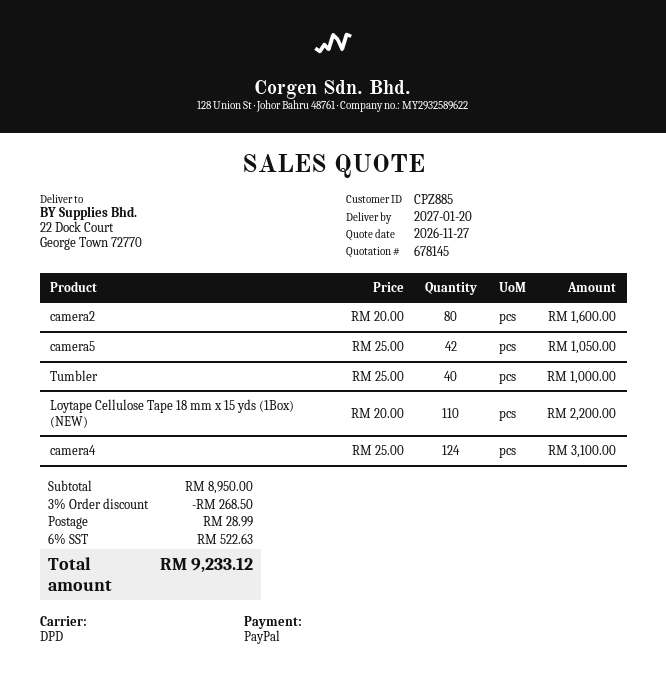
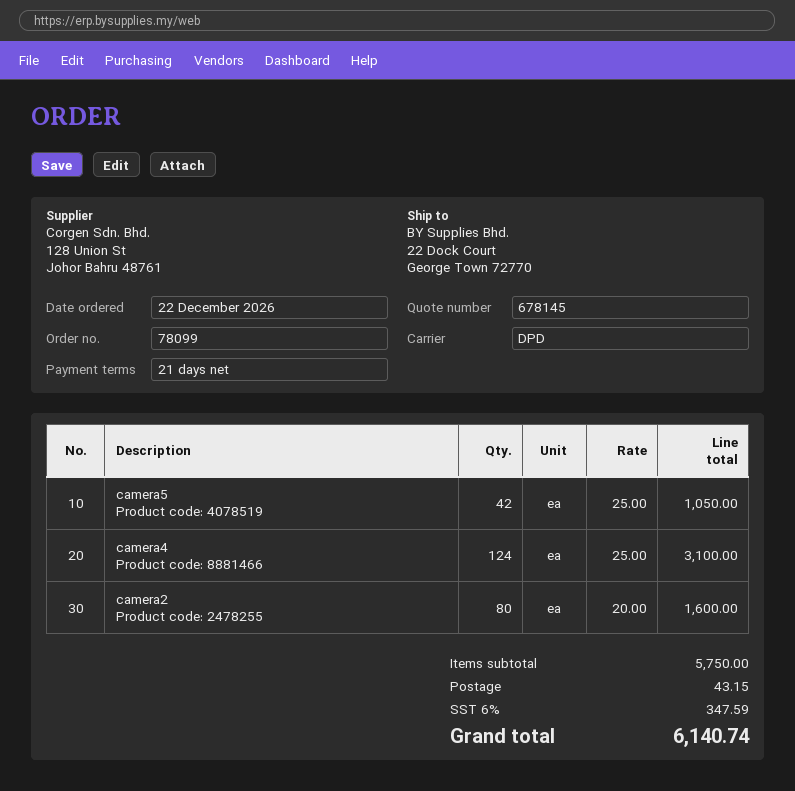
Tumbler: 40 x 25.00 = 1000.00 -> none
Loytape Cellulose Tape 18 mm x 15 yds (1Box) (NEW): 110 x 20.00 = 2200.00 -> none
subtotal: 8950.00 -> 5750.00
discount: 3% = 268.50 -> none
shipping: 28.99 -> 43.15
tax: 6% = 522.63 -> 6% = 347.59
total: 9233.12 -> 6140.74

